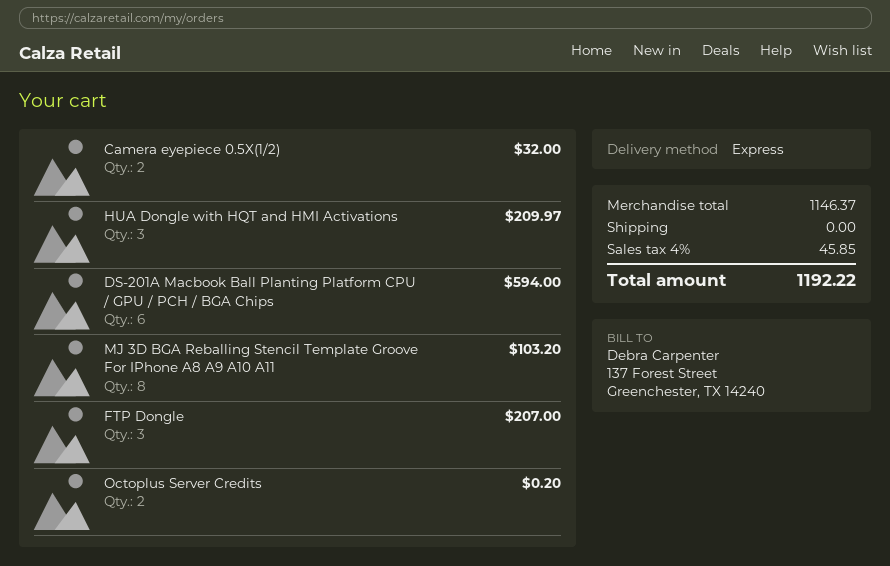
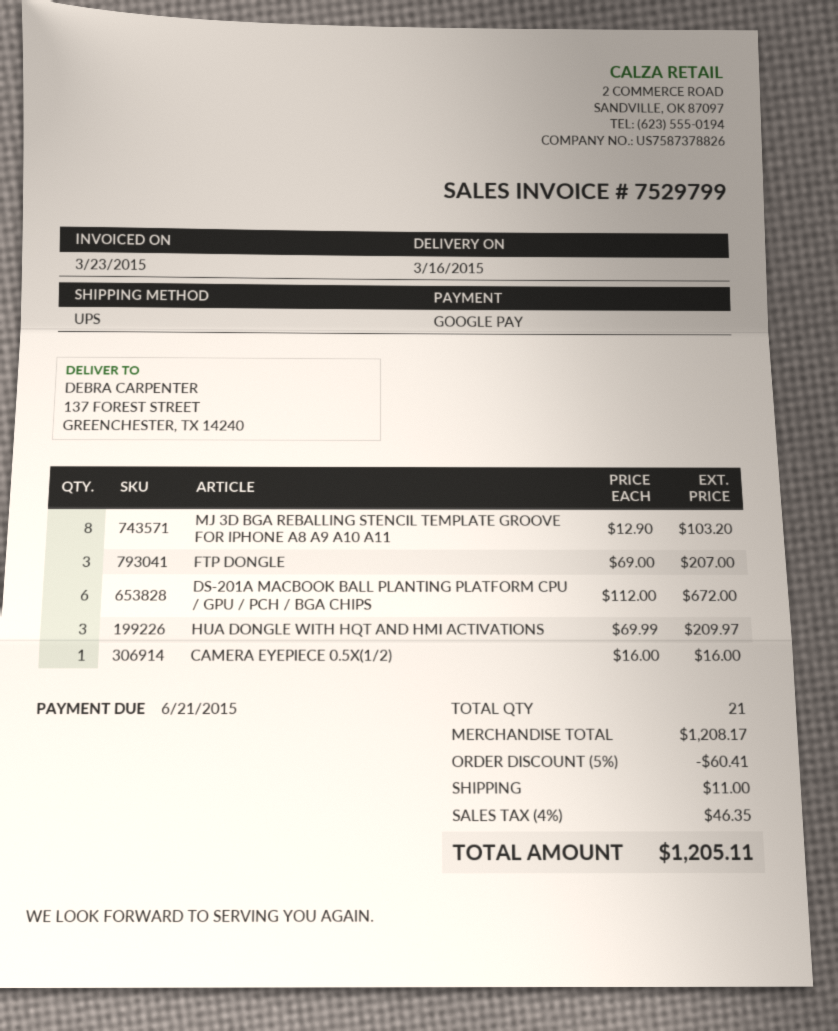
shipping method: express -> UPS
Camera eyepiece 0.5X(1/2): 2 for 32.00 -> 1 for 16.00
DS-201A Macbook Ball Planting Platform CPU / GPU / PCH / BGA Chips: 6 for 594.00 -> 6 for 672.00
Octoplus Server Credits: 2 for 0.20 -> none
subtotal: 1146.37 -> 1208.17
discount: none -> 5% = 60.41
shipping: 0.00 -> 11.00
tax: 4% = 45.85 -> 4% = 46.35
total: 1192.22 -> 1205.11

